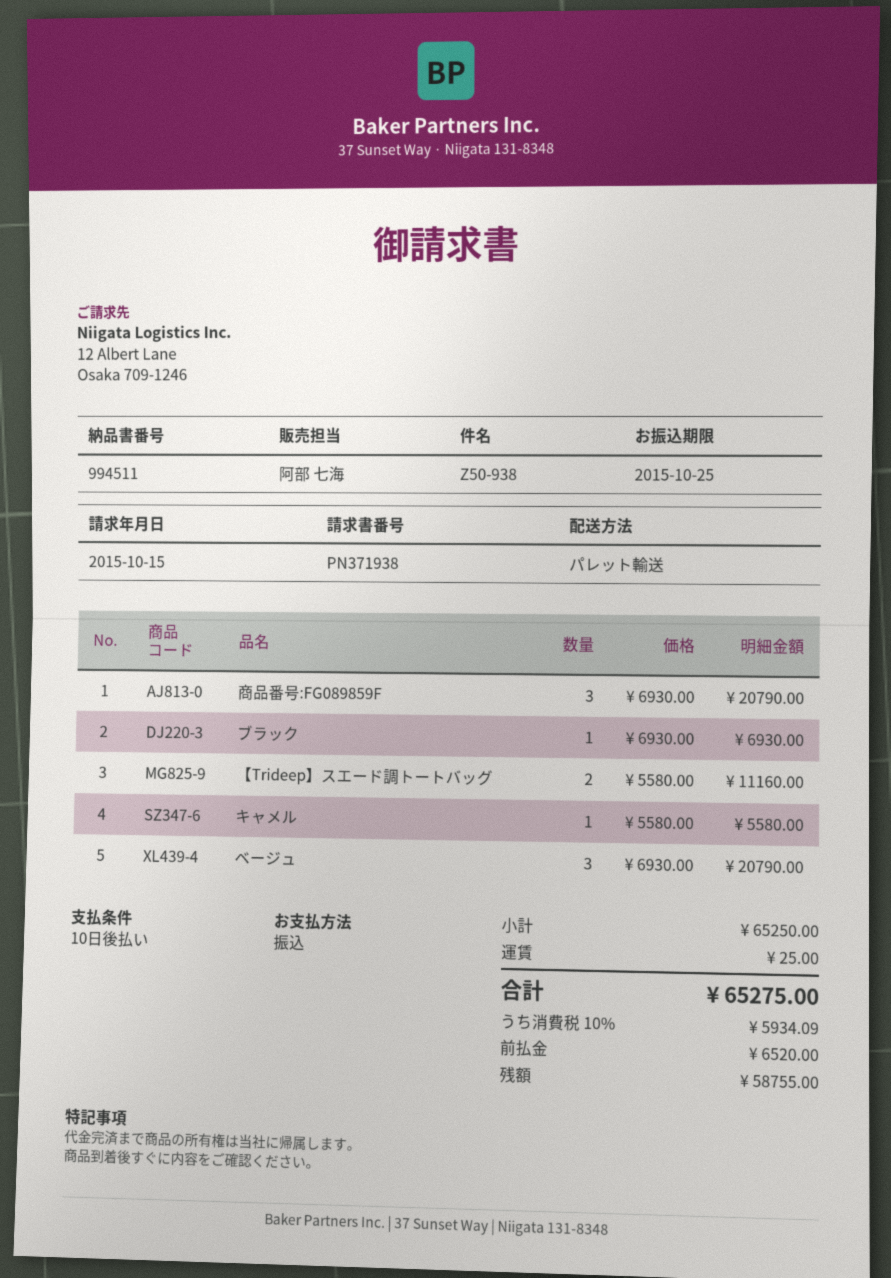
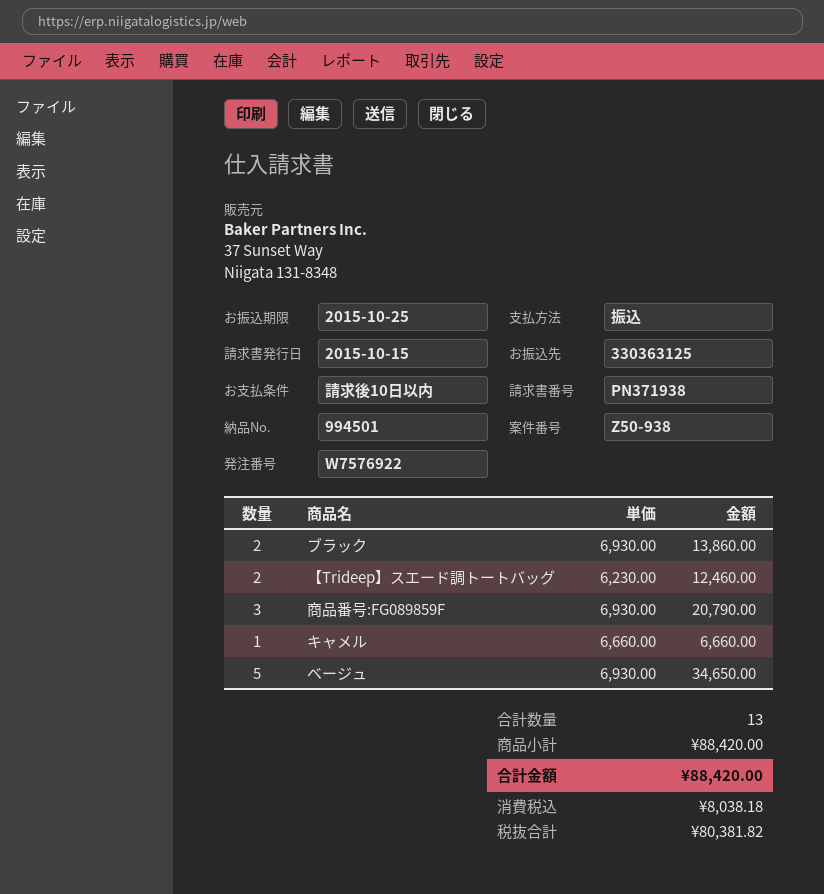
delivery note number: 994511 -> 994501
ブラック: 1 x 6930.00 = 6930.00 -> 2 x 6930.00 = 13860.00
【Trideep】スエード調トートバッグ: 2 x 5580.00 = 11160.00 -> 2 x 6230.00 = 12460.00
キャメル: 1 x 5580.00 = 5580.00 -> 1 x 6660.00 = 6660.00
ベージュ: 3 x 6930.00 = 20790.00 -> 5 x 6930.00 = 34650.00
subtotal: 65250.00 -> 88420.00
shipping: 25.00 -> none
tax: 5934.09 -> 8038.18
total: 65275.00 -> 88420.00

